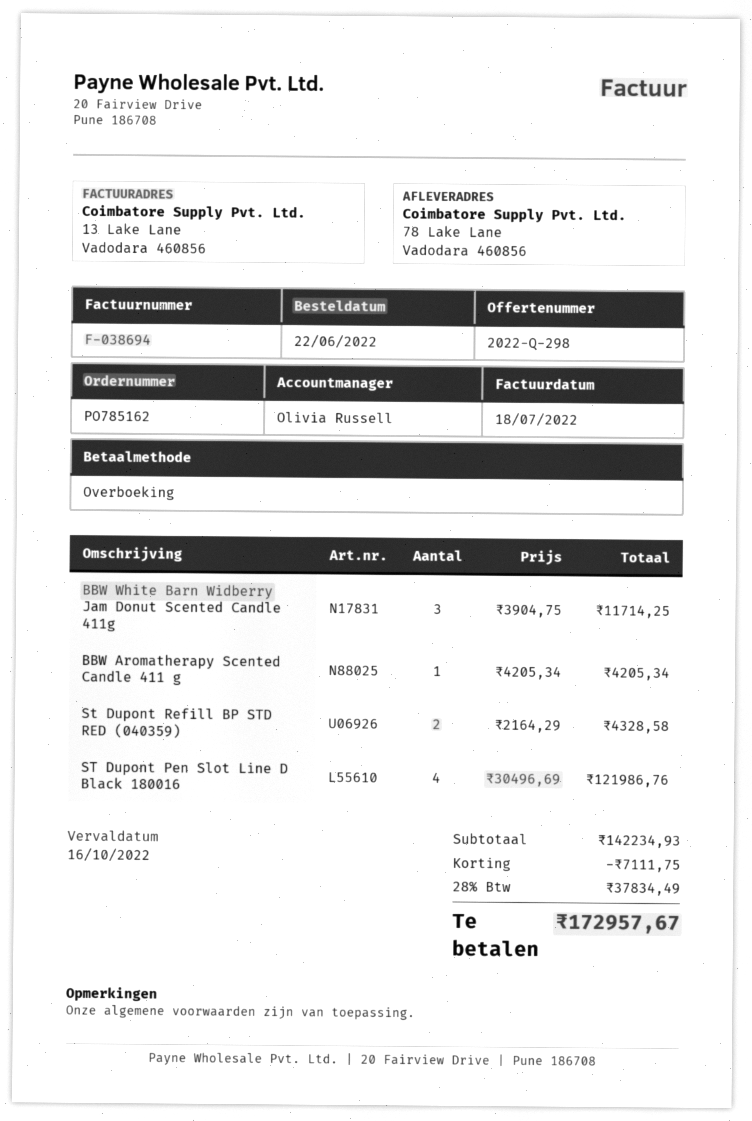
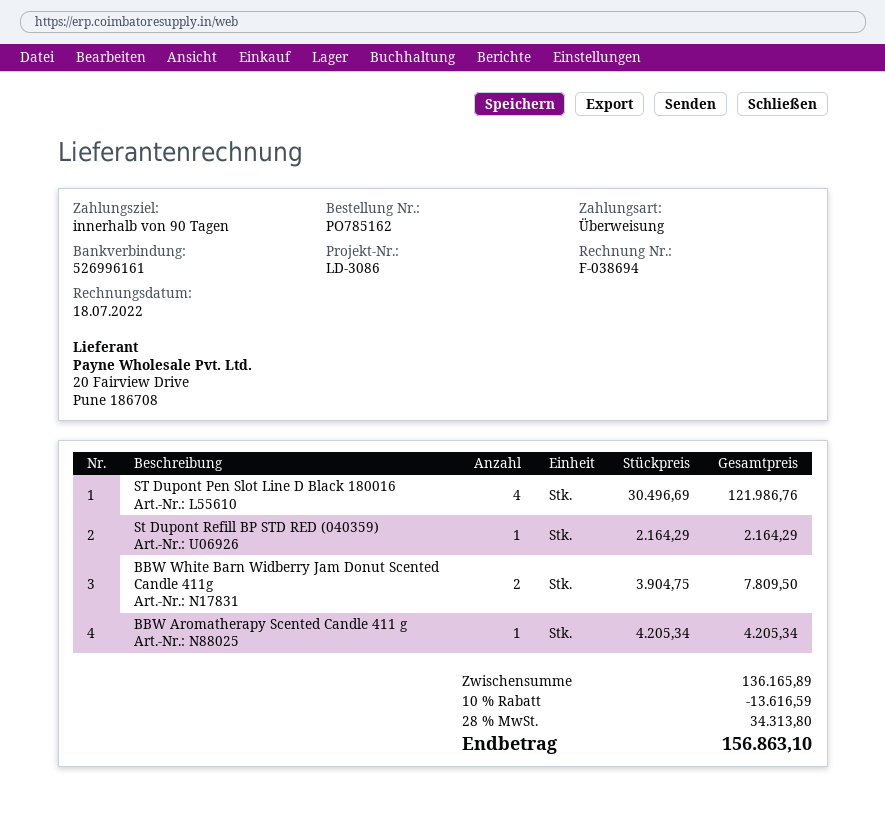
BBW White Barn Widberry Jam Donut Scented Candle 411g: 3 x 3904.75 = 11714.25 -> 2 x 3904.75 = 7809.50
St Dupont Refill BP STD RED (040359): 2 x 2164.29 = 4328.58 -> 1 x 2164.29 = 2164.29
subtotal: 142234.93 -> 136165.89
discount: 7111.75 -> 13616.59
tax: 28% = 37834.49 -> 28% = 34313.80
total: 172957.67 -> 156863.10

